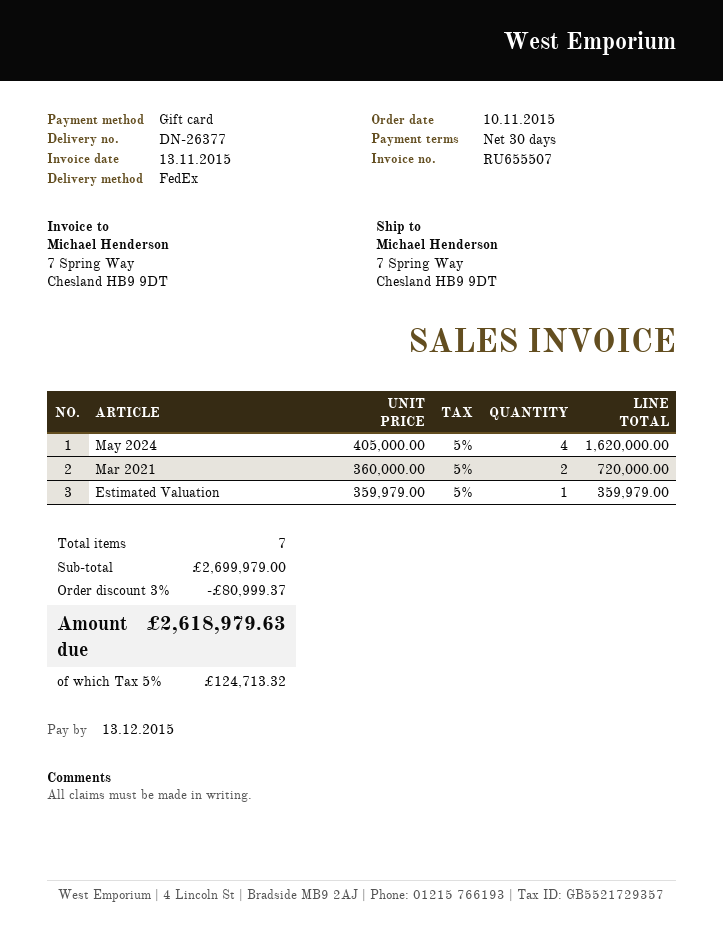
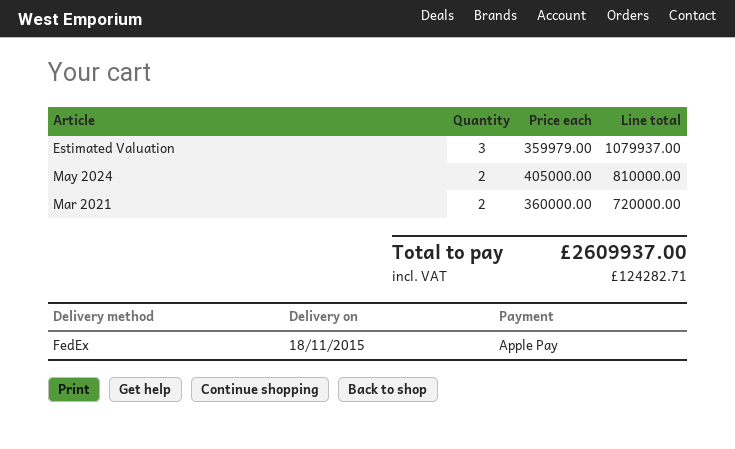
payment method: gift card -> Apple Pay
May 2024: 4 x 405000.00 = 1620000.00 -> 2 x 405000.00 = 810000.00
Estimated Valuation: 1 x 359979.00 = 359979.00 -> 3 x 359979.00 = 1079937.00
discount: 3% = 80999.37 -> none
tax: 124713.32 -> 124282.71
total: 2618979.63 -> 2609937.00

